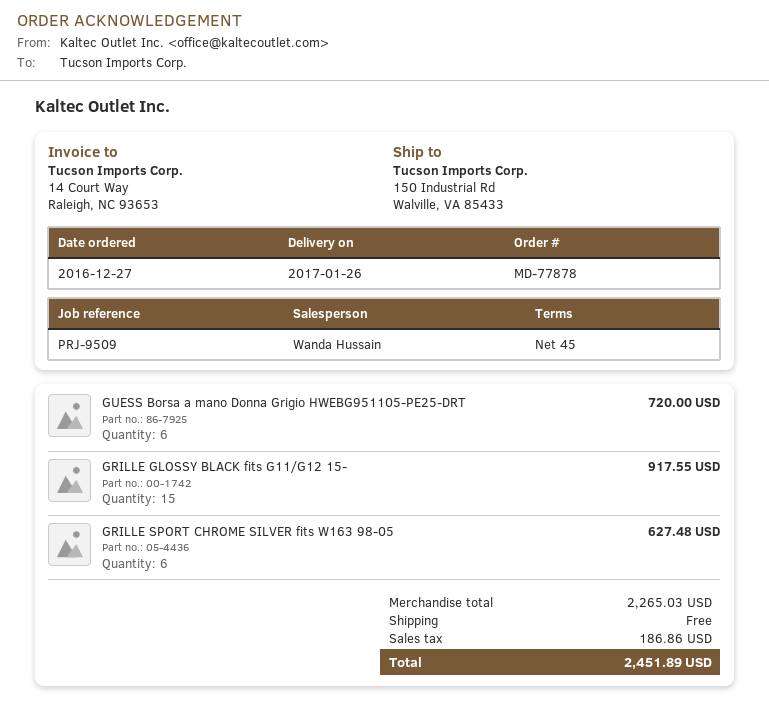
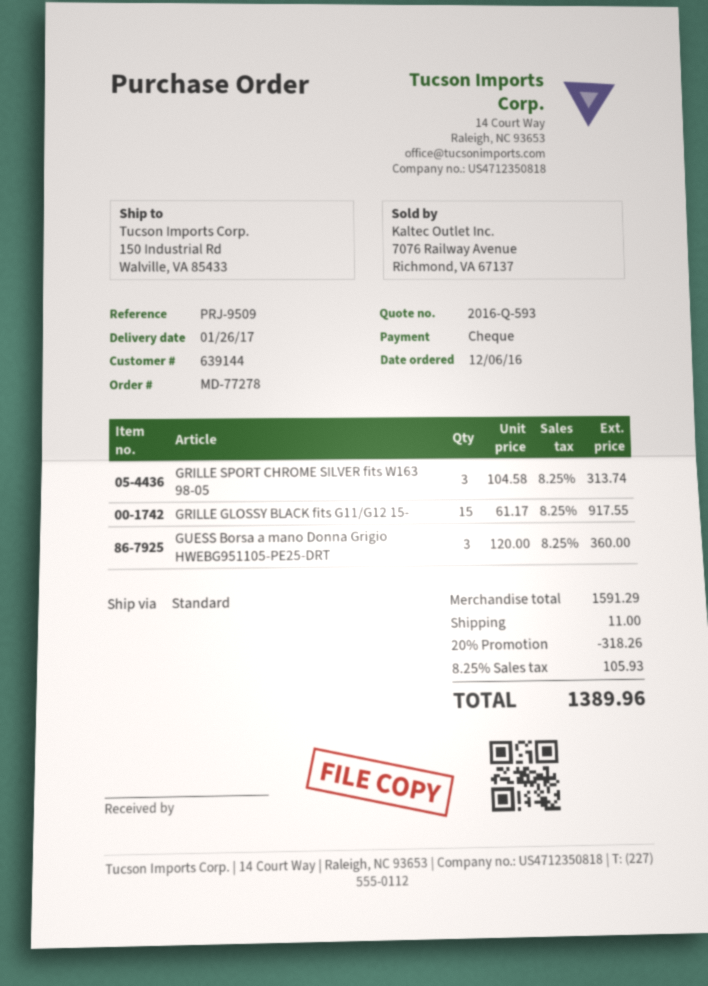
order number: MD-77878 -> MD-77278
order date: 2016-12-27 -> 2016-12-06
GUESS Borsa a mano Donna Grigio HWEBG951105-PE25-DRT: 6 for 720.00 -> 3 for 360.00
GRILLE SPORT CHROME SILVER fits W163 98-05: 6 for 627.48 -> 3 for 313.74
subtotal: 2265.03 -> 1591.29
discount: none -> 20% = 318.26
shipping: 0.00 -> 11.00
tax: 186.86 -> 105.93
total: 2451.89 -> 1389.96

